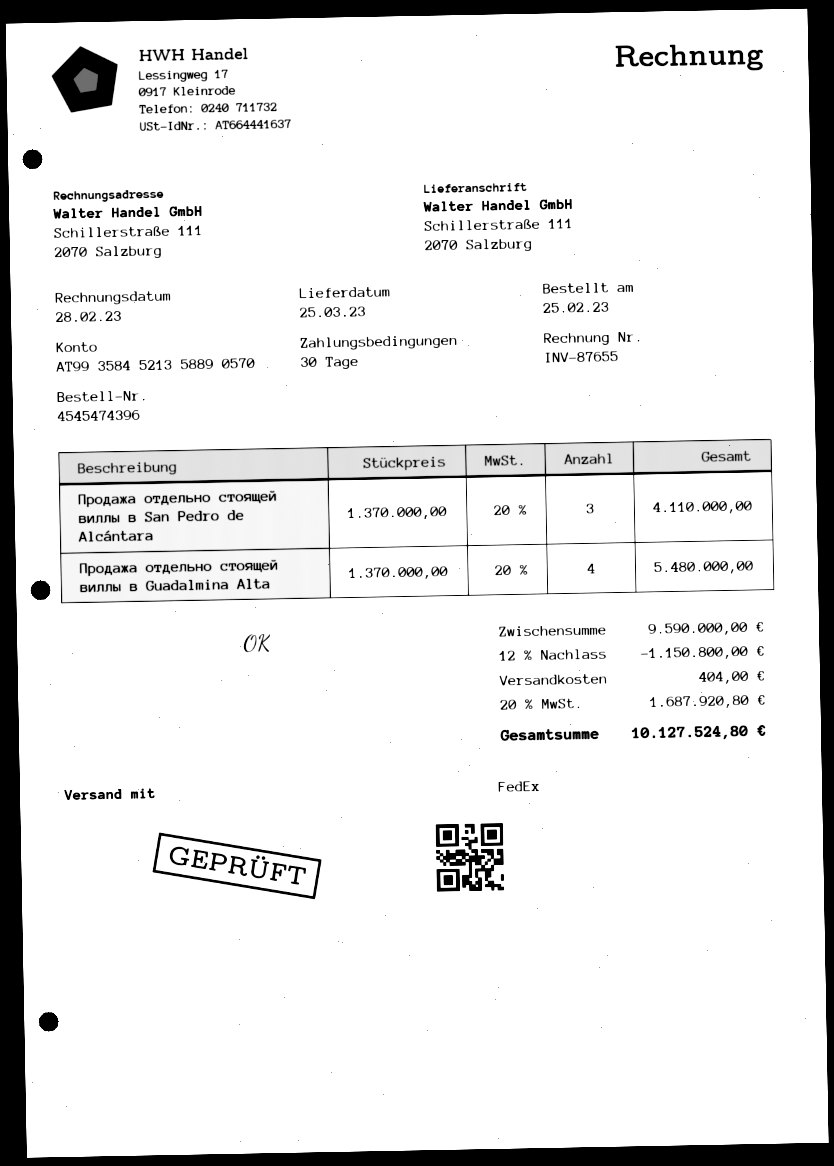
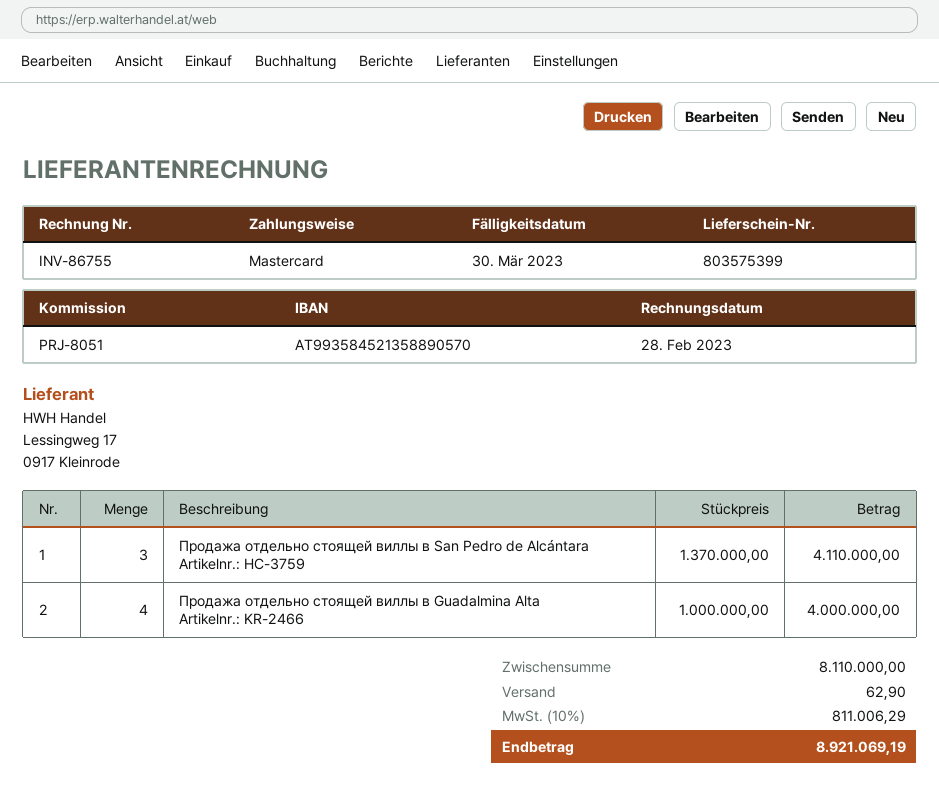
invoice number: INV-87655 -> INV-86755
Продажа отдельно стоящей виллы в Guadalmina Alta: 4 x 1370000.00 = 5480000.00 -> 4 x 1000000.00 = 4000000.00
subtotal: 9590000.00 -> 8110000.00
discount: 12% = 1150800.00 -> none
shipping: 404.00 -> 62.90
tax: 20% = 1687920.80 -> 10% = 811006.29
total: 10127524.80 -> 8921069.19

